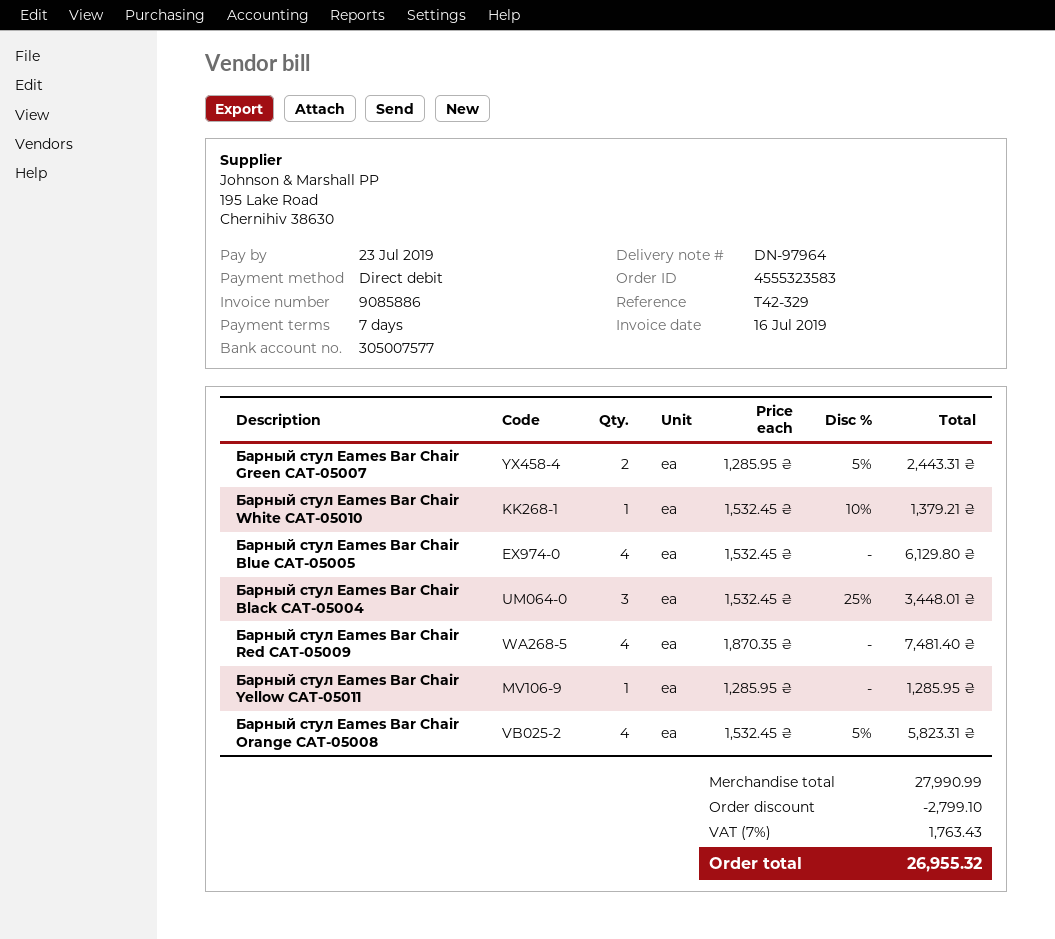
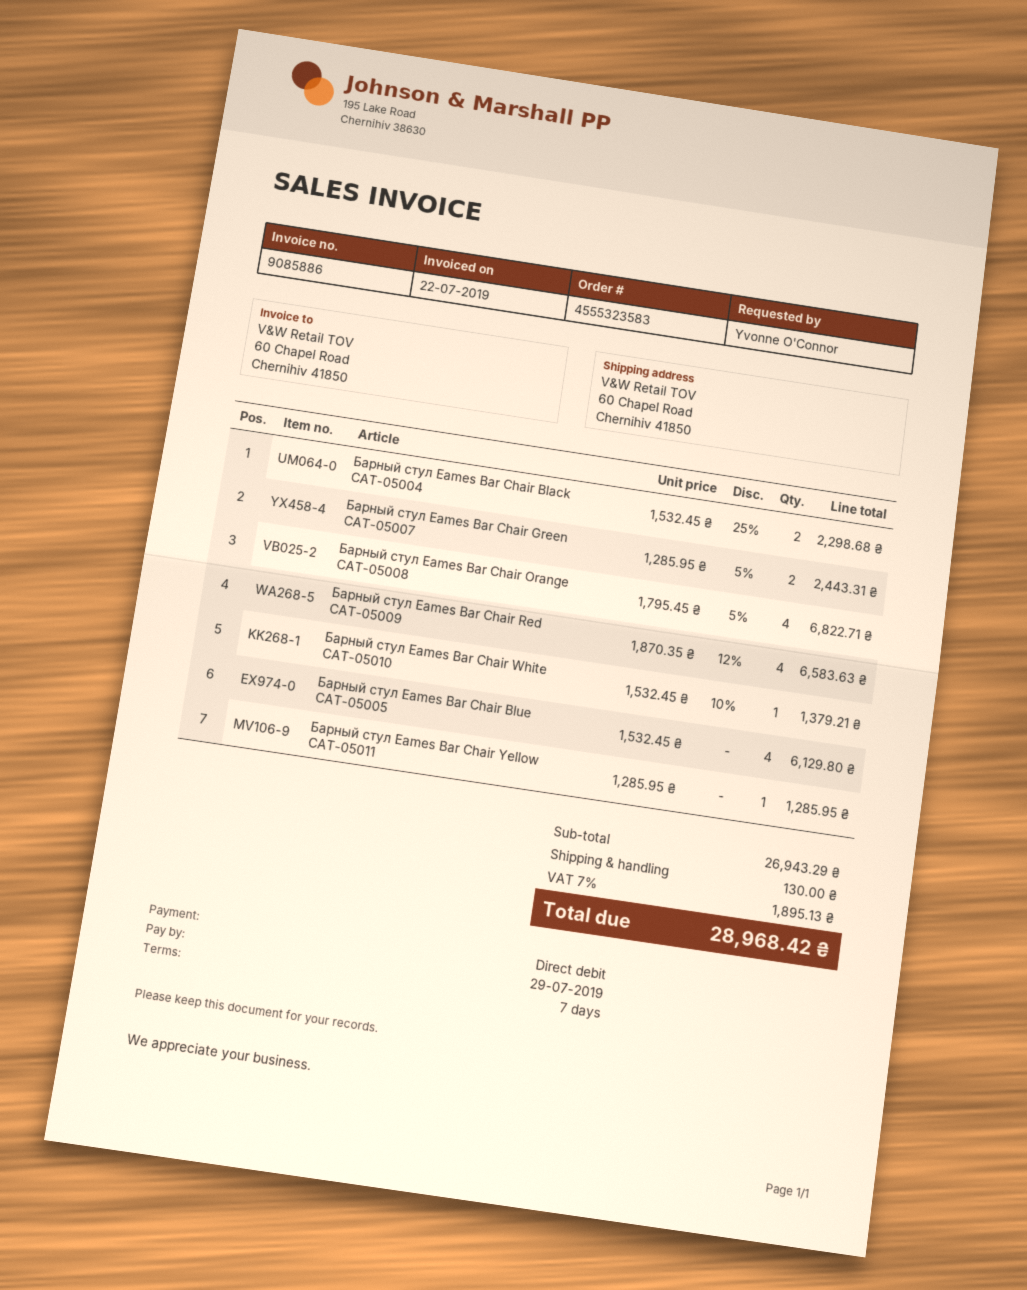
invoice date: 2019-07-16 -> 2019-07-22
due date: 2019-07-23 -> 2019-07-29
Барный стул Eames Bar Chair Black CAT-05004: 3 x 1532.45 - 25% = 3448.01 -> 2 x 1532.45 - 25% = 2298.68
Барный стул Eames Bar Chair Red CAT-05009: 4 x 1870.35 = 7481.40 -> 4 x 1870.35 - 12% = 6583.63
Барный стул Eames Bar Chair Orange CAT-05008: 4 x 1532.45 - 5% = 5823.31 -> 4 x 1795.45 - 5% = 6822.71
subtotal: 27990.99 -> 26943.29
discount: 2799.10 -> none
shipping: none -> 130.00
tax: 7% = 1763.43 -> 7% = 1895.13
total: 26955.32 -> 28968.42

